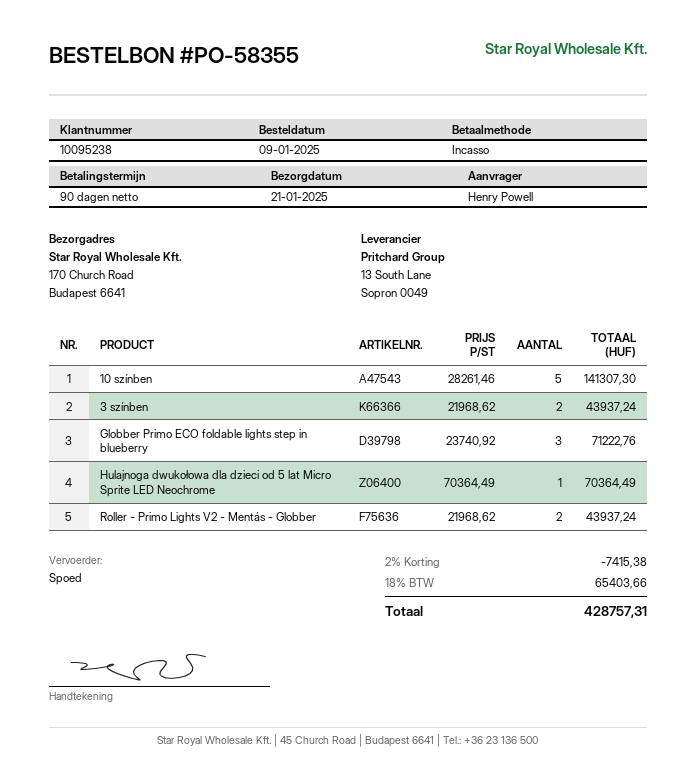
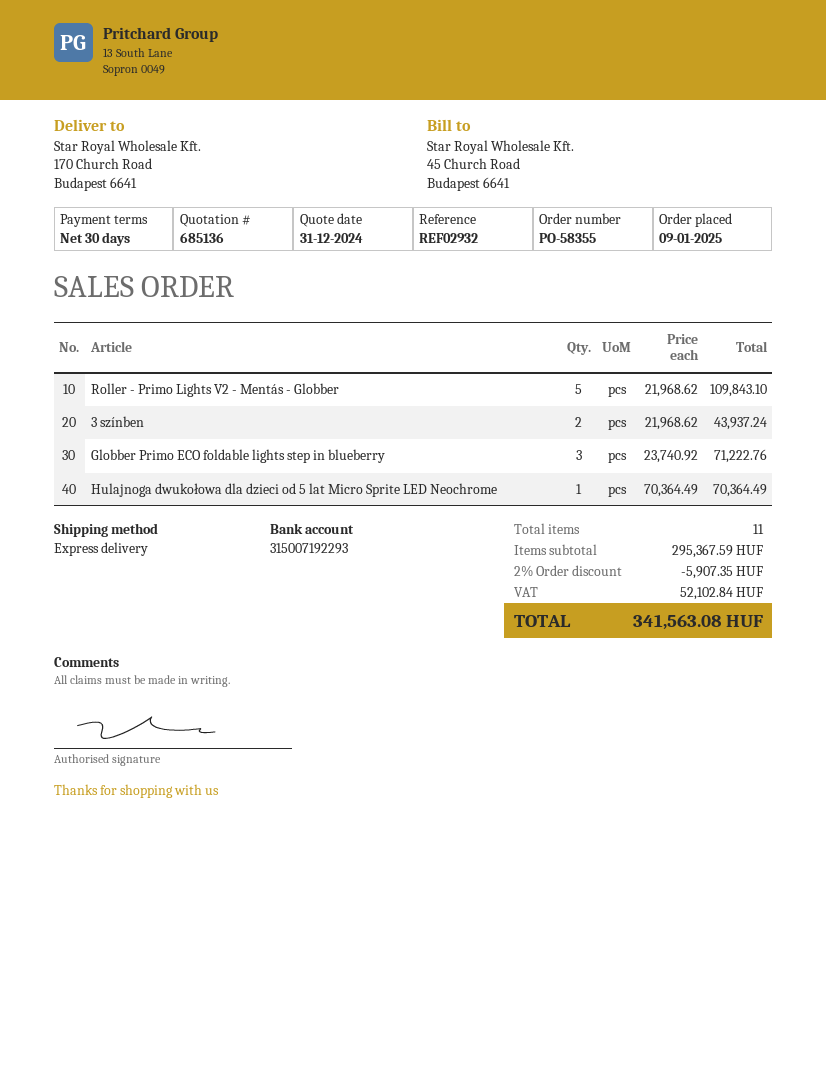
payment terms: 90 days -> 30 days
10 színben: 5 x 28261.46 = 141307.30 -> none
Roller - Primo Lights V2 - Mentás - Globber: 2 x 21968.62 = 43937.24 -> 5 x 21968.62 = 109843.10
discount: 2% = 7415.38 -> 2% = 5907.35
tax: 65403.66 -> 52102.84
total: 428757.31 -> 341563.08

